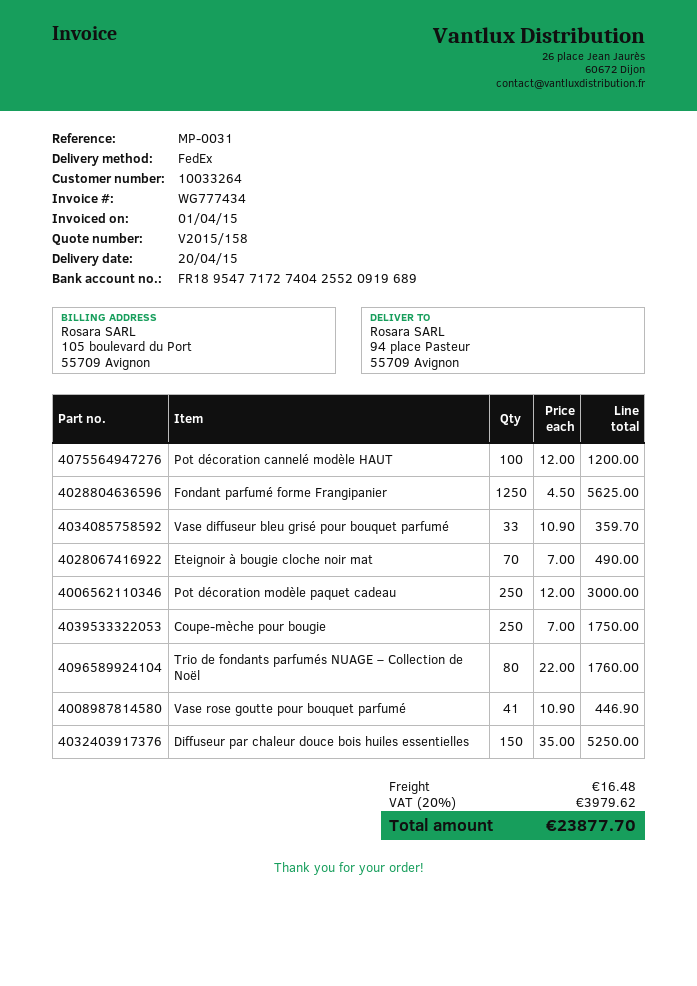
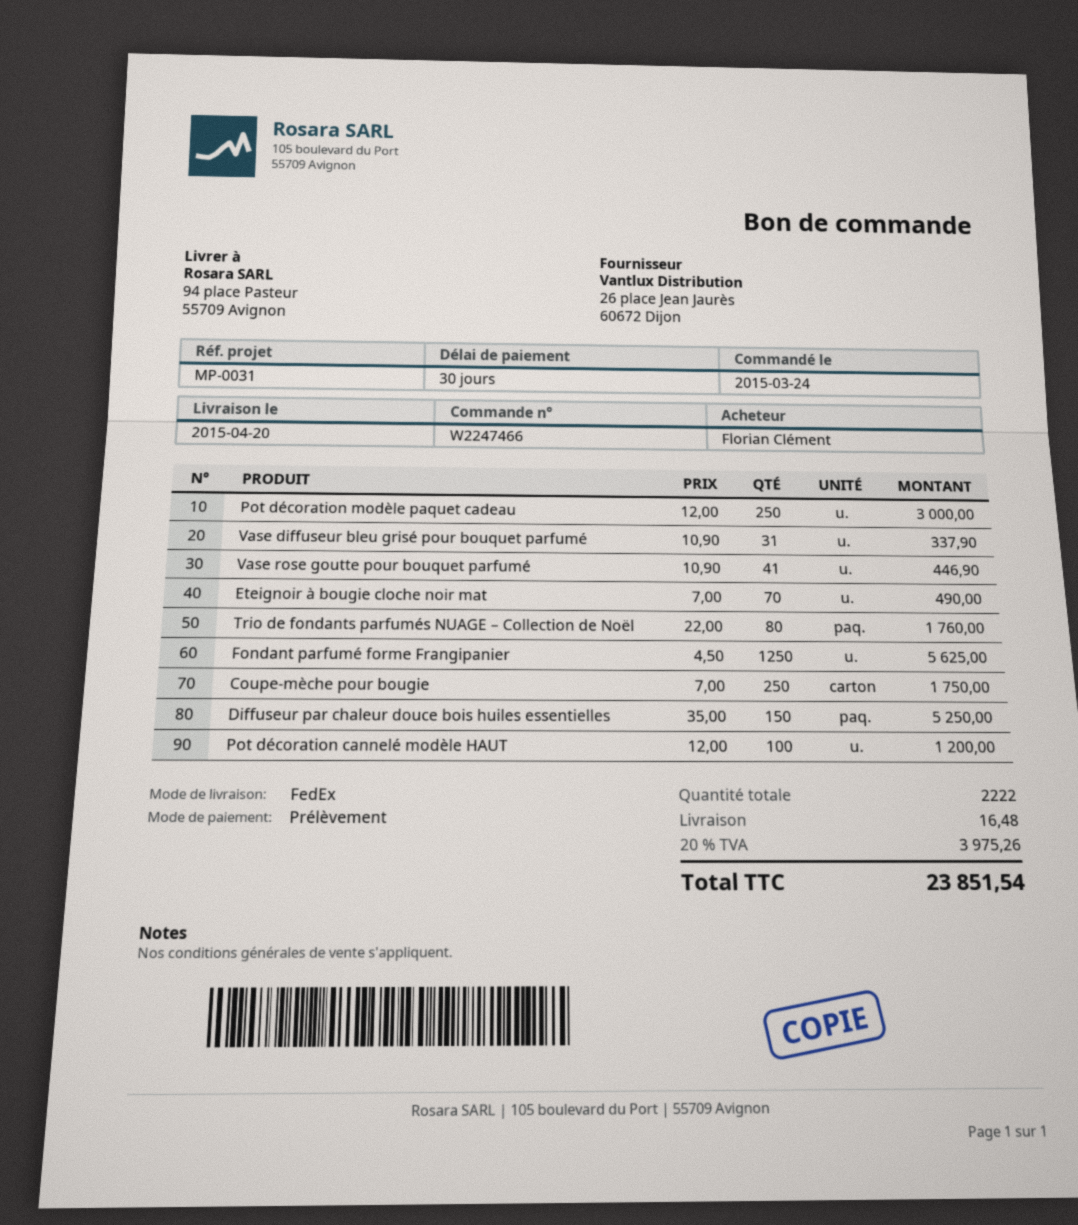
Vase diffuseur bleu grisé pour bouquet parfumé: 33 x 10.90 = 359.70 -> 31 x 10.90 = 337.90
tax: 20% = 3979.62 -> 20% = 3975.26
total: 23877.70 -> 23851.54

